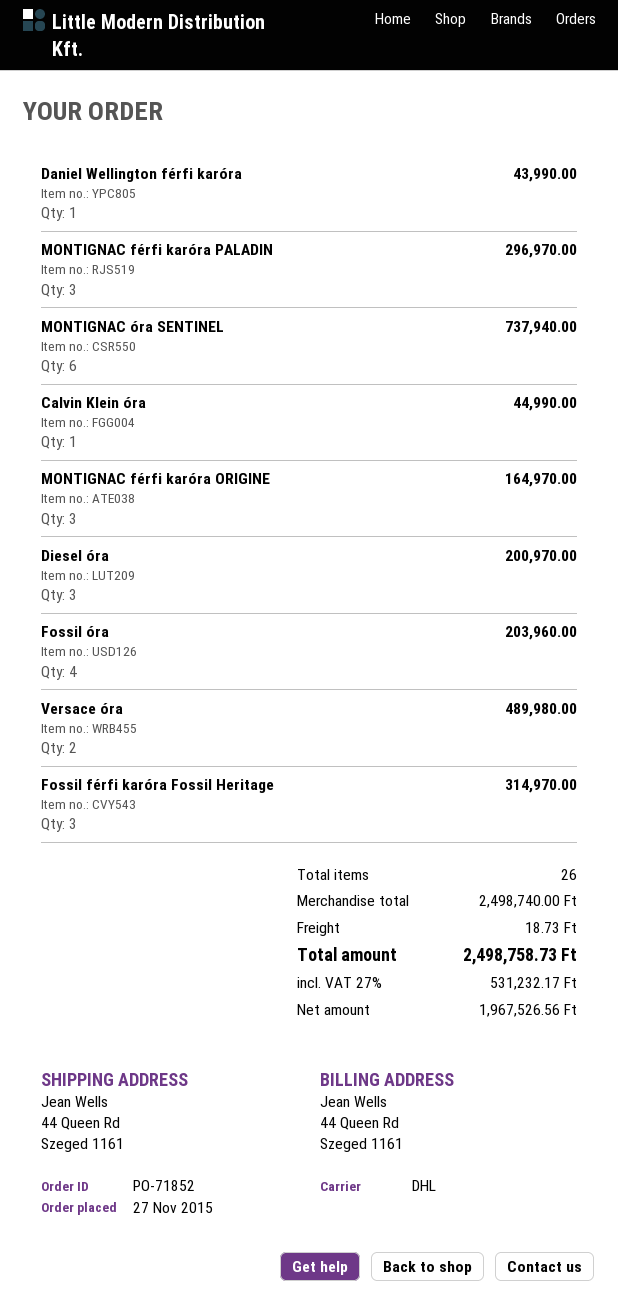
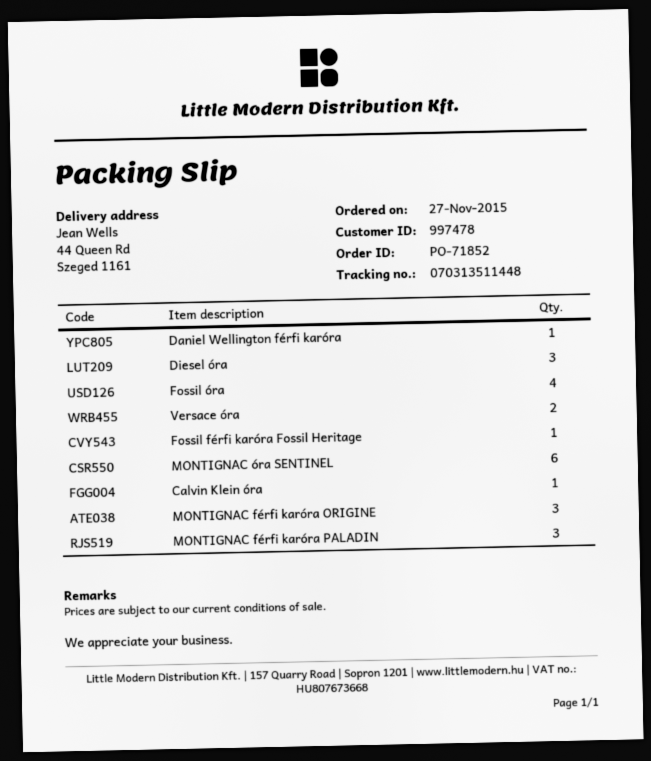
Fossil férfi karóra Fossil Heritage: 3 -> 1

